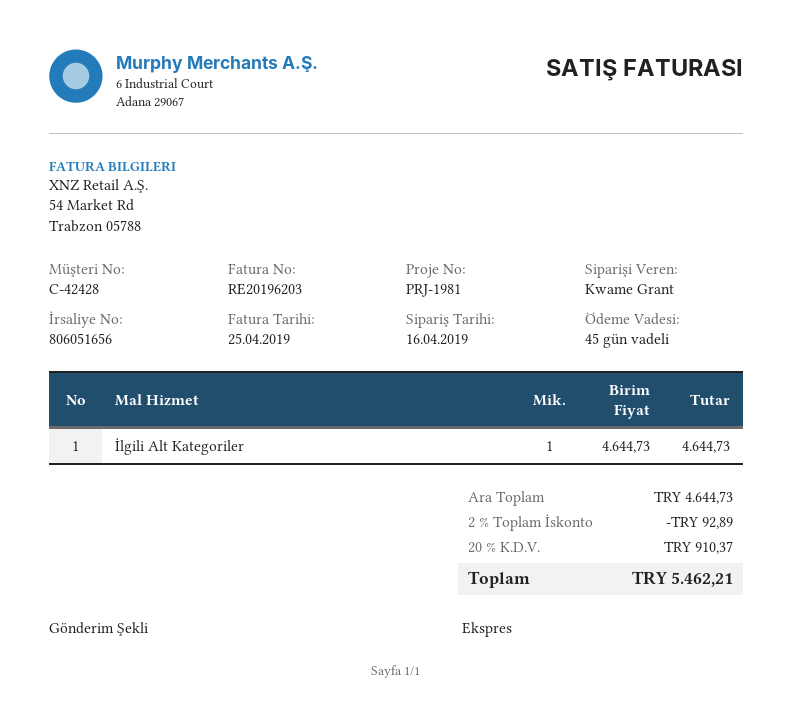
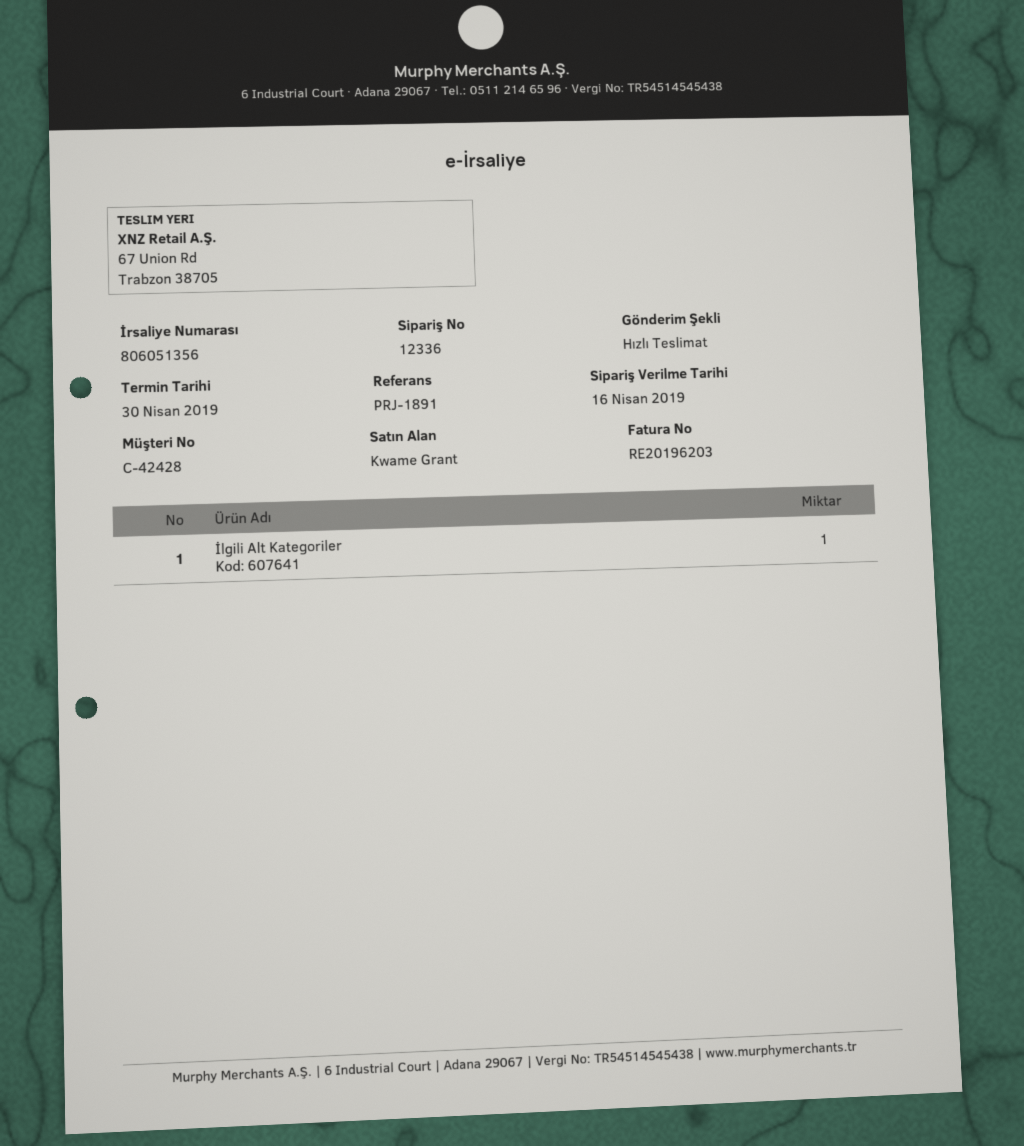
delivery note number: 806051656 -> 806051356
reference: PRJ-1981 -> PRJ-1891

